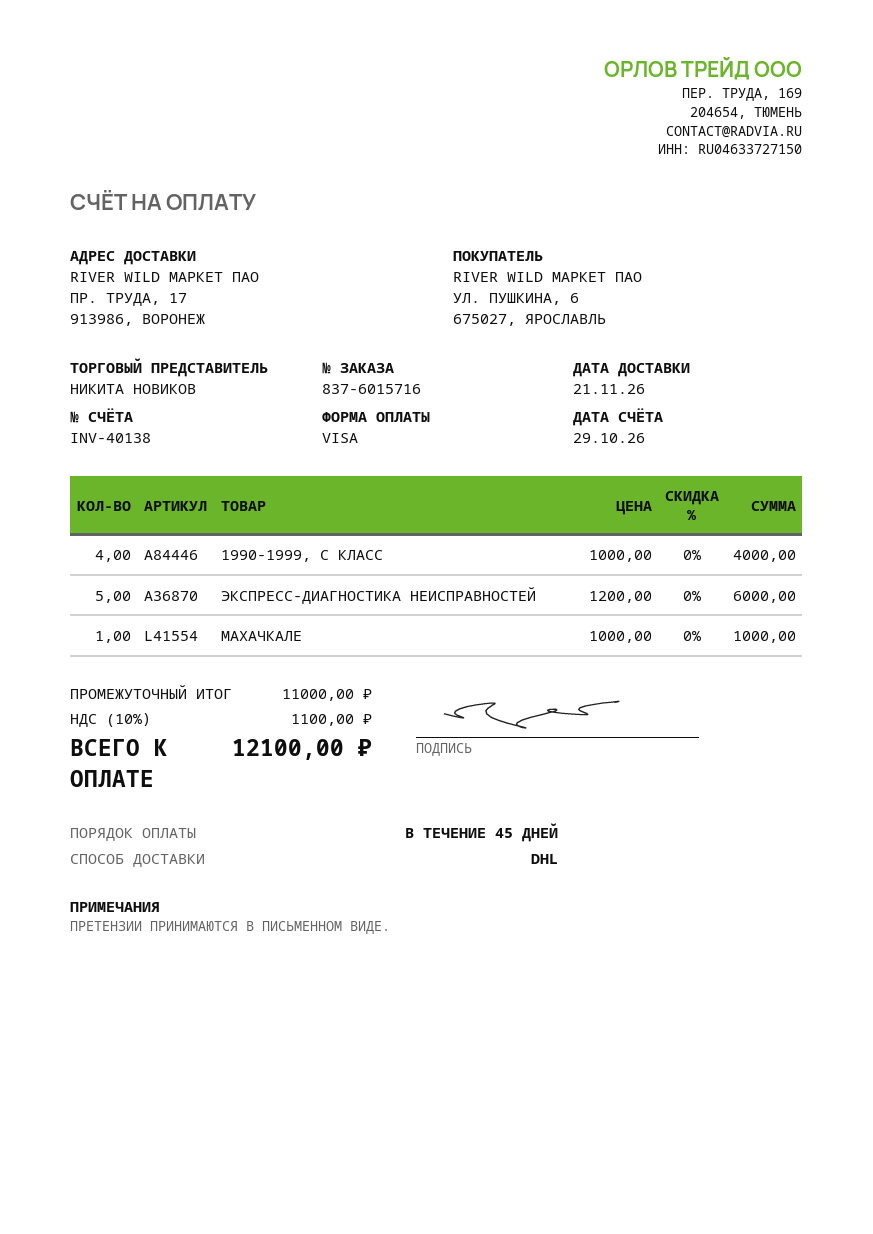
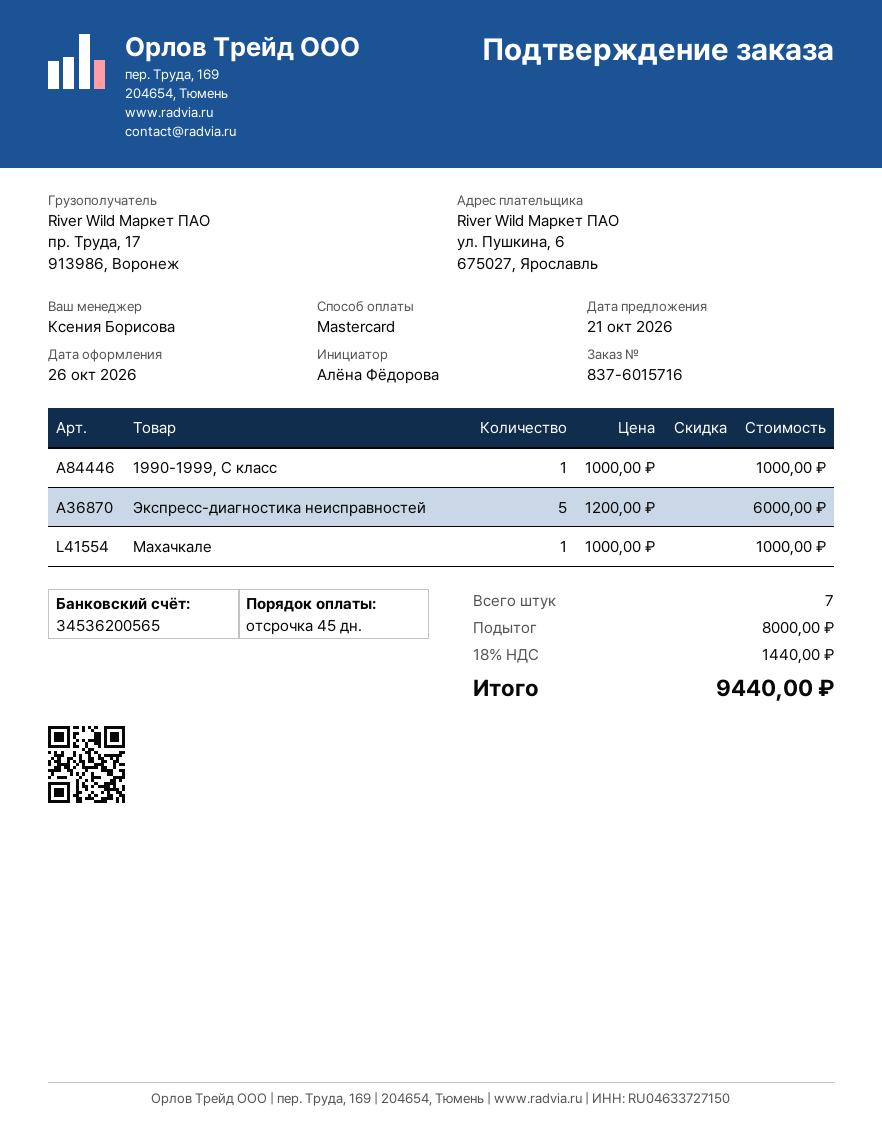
sales rep: НИКИТА НОВИКОВ -> Ксения Борисова
payment method: Visa -> Mastercard
1990-1999, C КЛАСС: 4 x 1000.00 = 4000.00 -> 1 x 1000.00 = 1000.00
subtotal: 11000.00 -> 8000.00
tax: 10% = 1100.00 -> 18% = 1440.00
total: 12100.00 -> 9440.00

